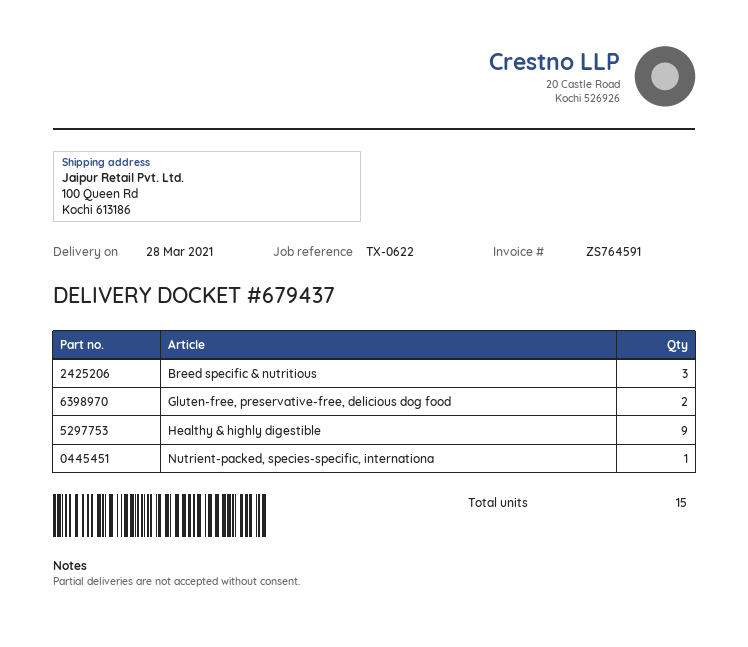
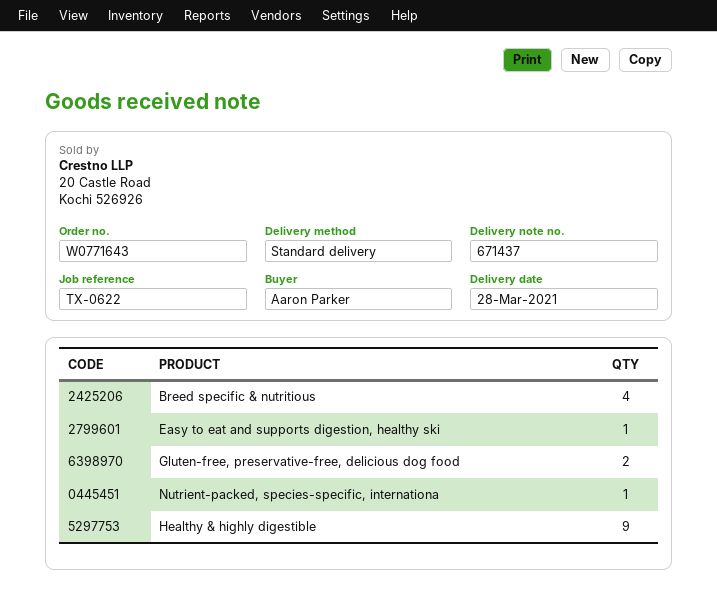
delivery note number: 679437 -> 671437
Breed specific & nutritious: 3 -> 4
Easy to eat and supports digestion, healthy ski: none -> 1

